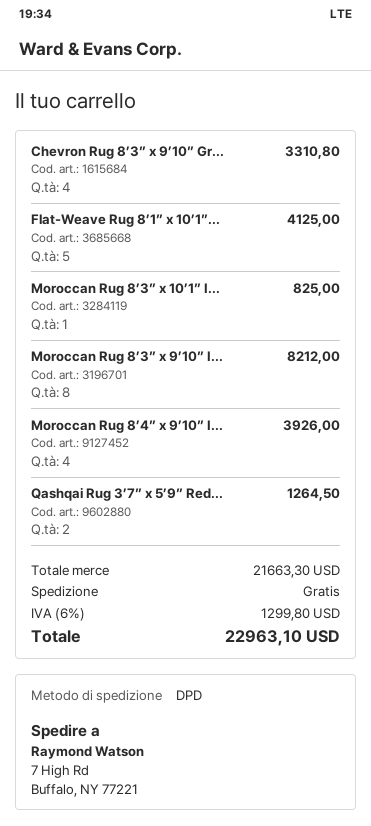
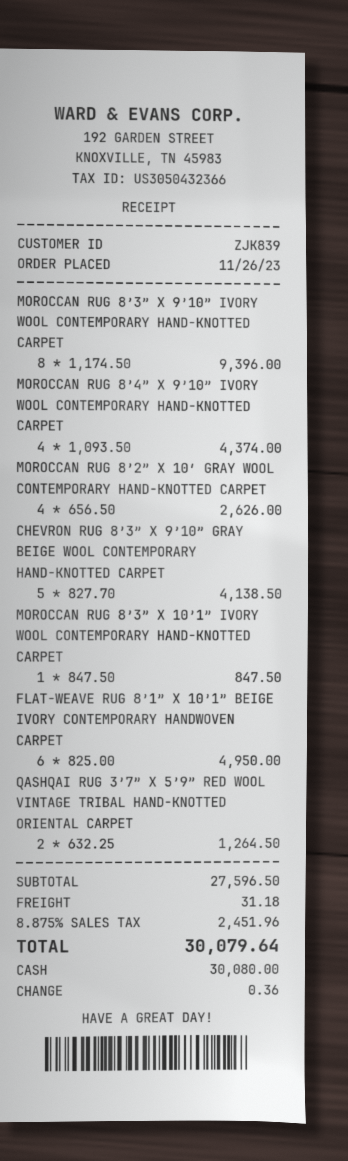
Chevron Rug 8’3” x 9’10” Gr...: 4 for 3310.80 -> 5 for 4138.50
Flat-Weave Rug 8’1” x 10’1”...: 5 for 4125.00 -> 6 for 4950.00
Moroccan Rug 8’3” x 10’1” I...: 1 for 825.00 -> 1 for 847.50
Moroccan Rug 8’3” x 9’10” I...: 8 for 8212.00 -> 8 for 9396.00
Moroccan Rug 8’4” x 9’10” I...: 4 for 3926.00 -> 4 for 4374.00
MOROCCAN RUG 8’2” X 10′ GRAY WOOL CONTEMPORARY HAND-KNOTTED CARPET: none -> 4 for 2626.00
subtotal: 21663.30 -> 27596.50
shipping: 0.00 -> 31.18
tax: 6% = 1299.80 -> 8.875% = 2451.96
total: 22963.10 -> 30079.64

